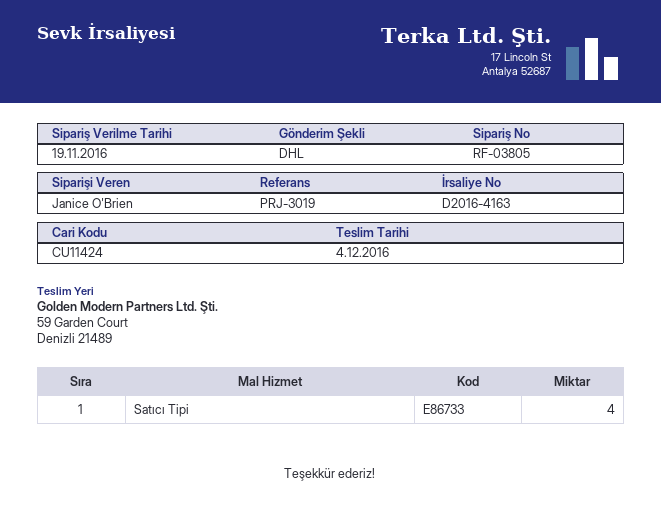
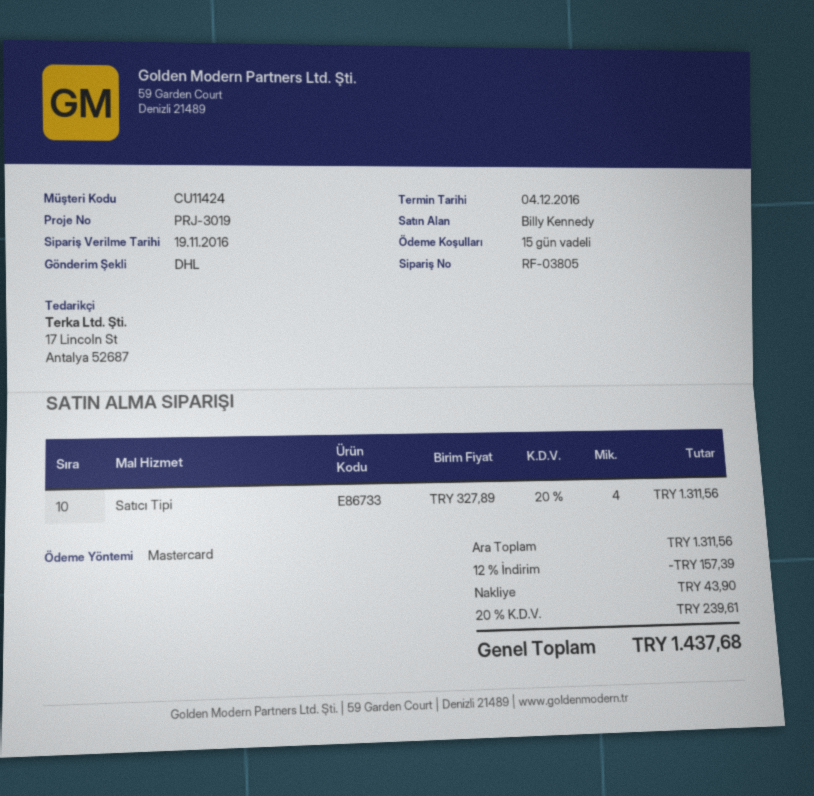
ordered by: Janice O'Brien -> Billy Kennedy

